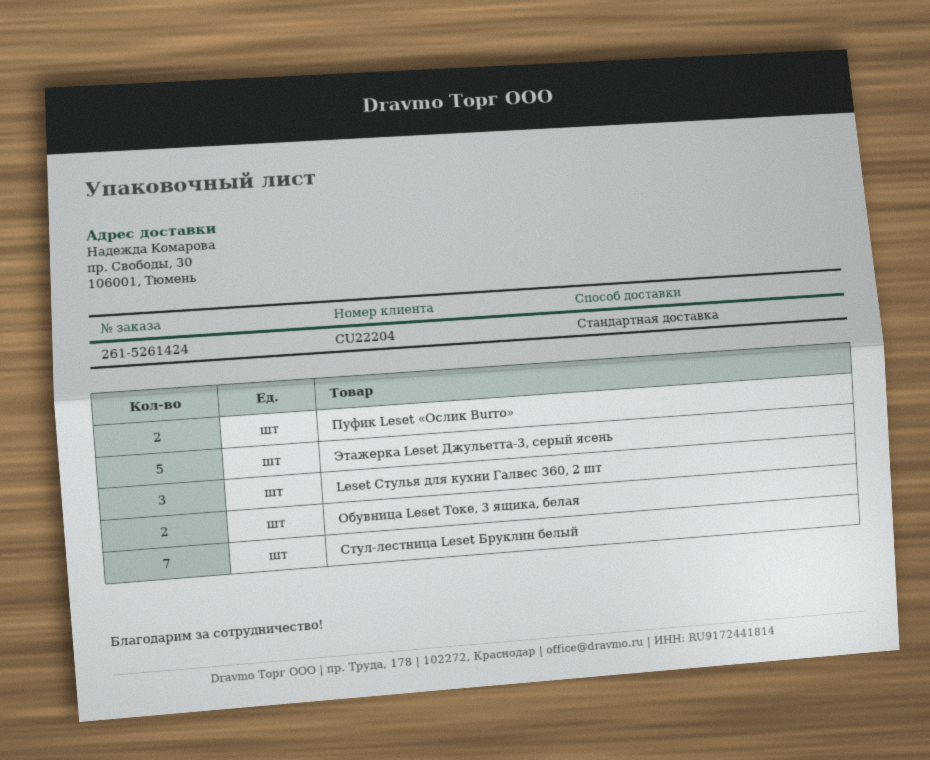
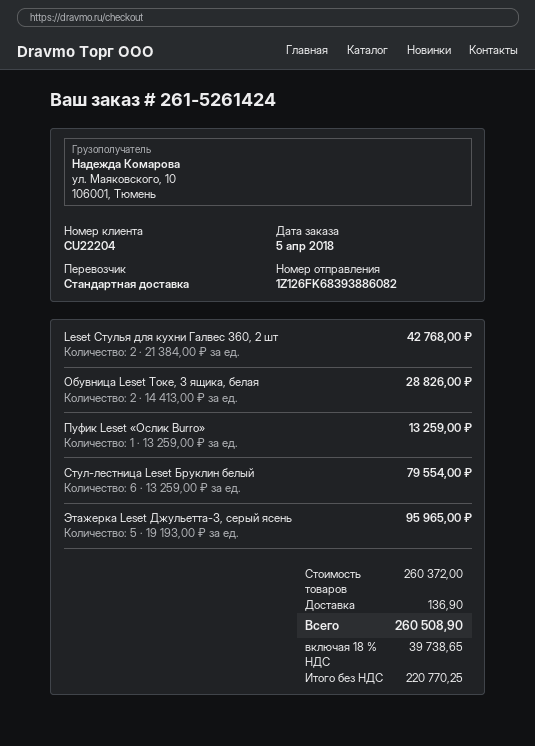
ship to: пр. Свободы, 30, 106001, Тюмень -> ул. Маяковского, 10, 106001, Тюмень
Пуфик Leset «Ослик Burro»: 2 -> 1
Leset Стулья для кухни Галвес 360, 2 шт: 3 -> 2
Стул-лестница Leset Бруклин белый: 7 -> 6

